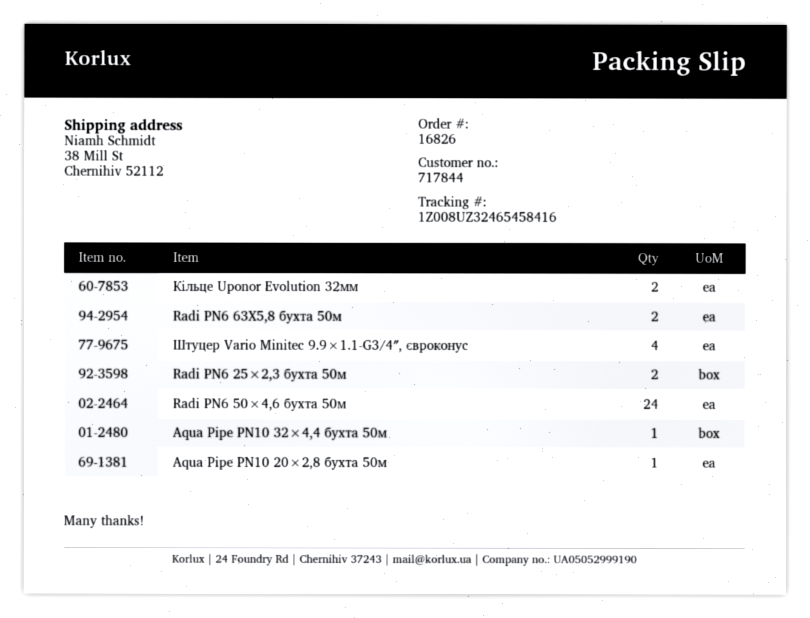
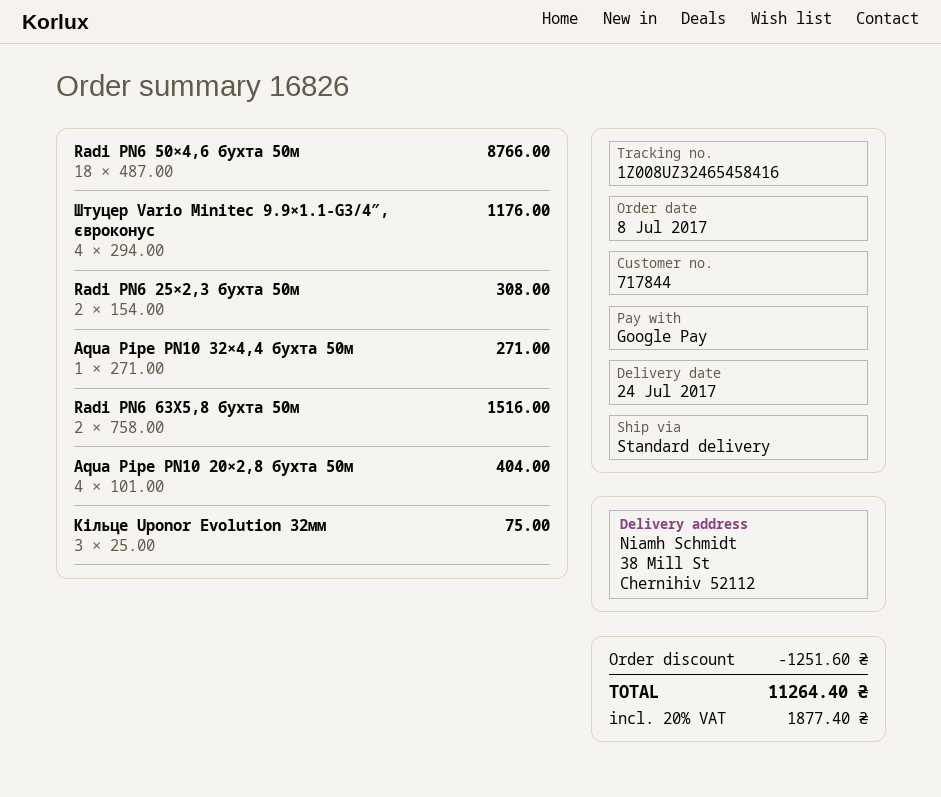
Кільце Uponor Evolution 32мм: 2 -> 3
Radi PN6 50×4,6 бухта 50м: 24 -> 18
Aqua Pipe PN10 20×2,8 бухта 50м: 1 -> 4

